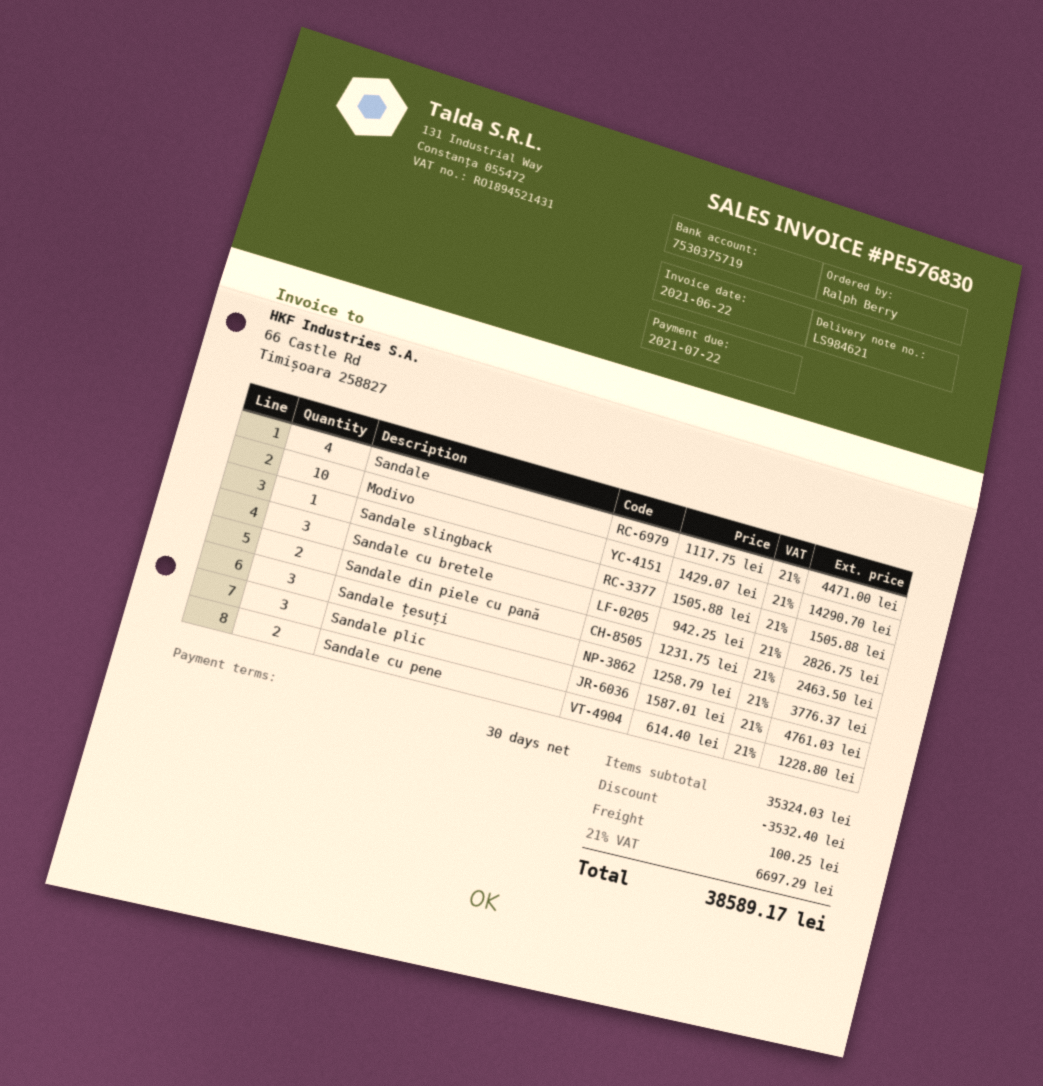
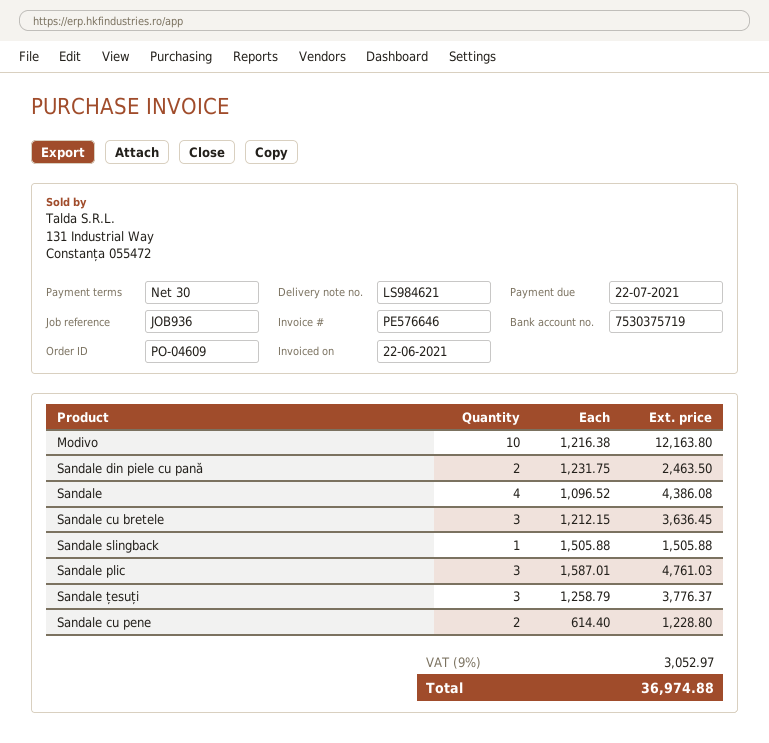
invoice number: PE576830 -> PE576646
Sandale: 4 x 1117.75 = 4471.00 -> 4 x 1096.52 = 4386.08
Modivo: 10 x 1429.07 = 14290.70 -> 10 x 1216.38 = 12163.80
Sandale cu bretele: 3 x 942.25 = 2826.75 -> 3 x 1212.15 = 3636.45
discount: 3532.40 -> none
shipping: 100.25 -> none
tax: 21% = 6697.29 -> 9% = 3052.97
total: 38589.17 -> 36974.88

